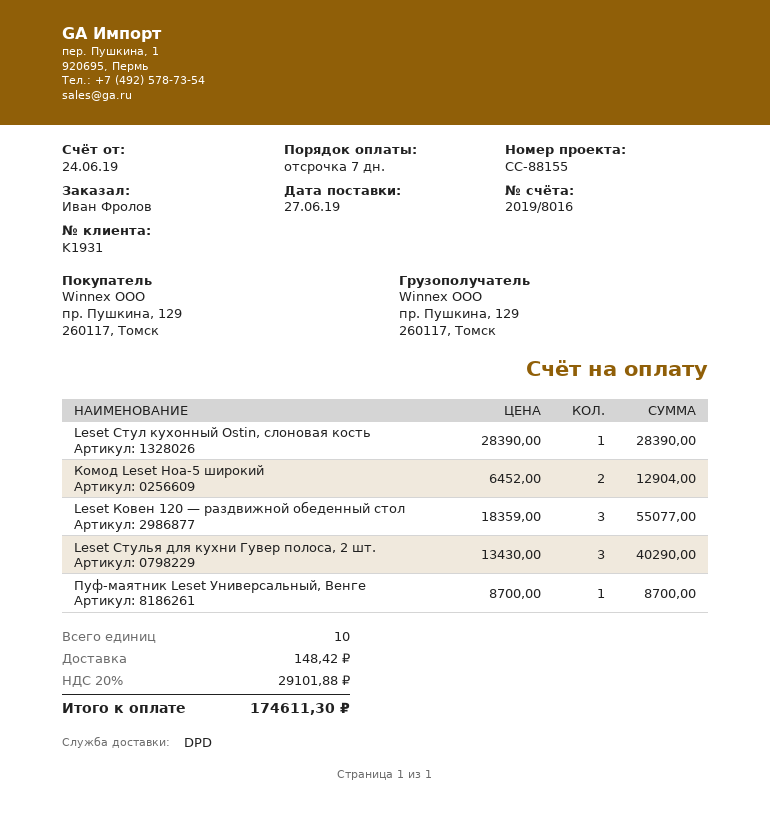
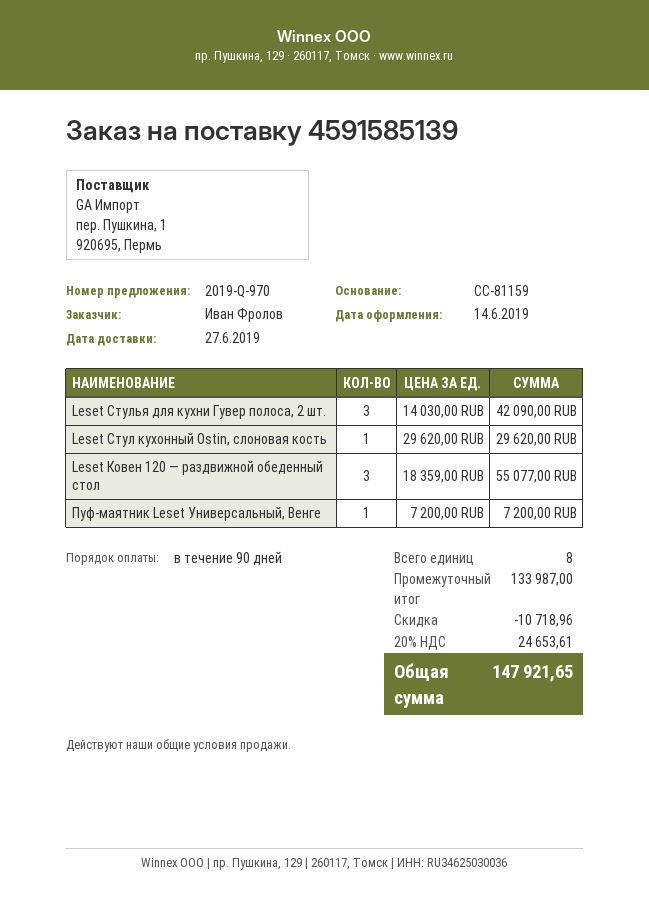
payment terms: 7 days -> 90 days
reference: CC-88155 -> CC-81159
Leset Стул кухонный Ostin, слоновая кость: 1 x 28390.00 = 28390.00 -> 1 x 29620.00 = 29620.00
Комод Leset Ноа-5 широкий: 2 x 6452.00 = 12904.00 -> none
Leset Стулья для кухни Гувер полоса, 2 шт.: 3 x 13430.00 = 40290.00 -> 3 x 14030.00 = 42090.00
Пуф-маятник Leset Универсальный, Венге: 1 x 8700.00 = 8700.00 -> 1 x 7200.00 = 7200.00
total quantity: 10 -> 8
discount: none -> 10718.96
shipping: 148.42 -> none
tax: 20% = 29101.88 -> 20% = 24653.61
total: 174611.30 -> 147921.65

